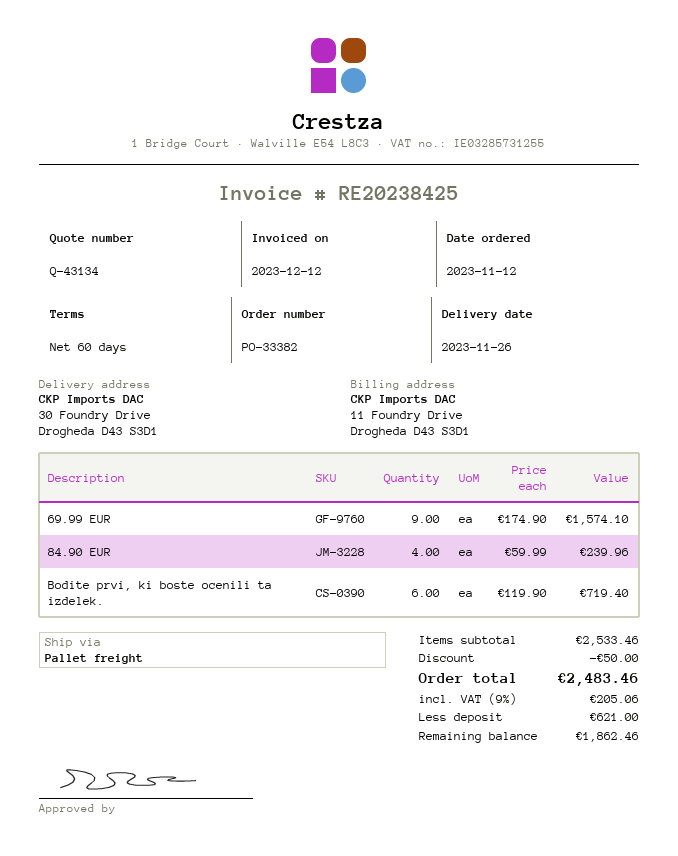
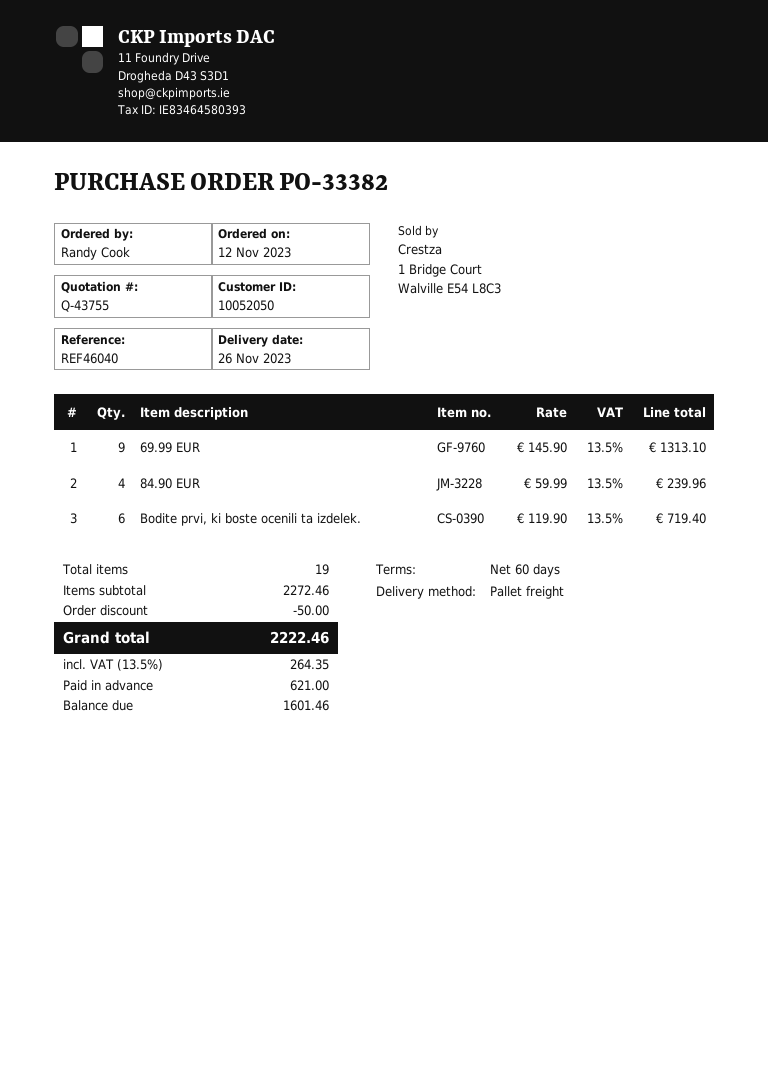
quote number: Q-43134 -> Q-43755
69.99 EUR: 9 x 174.90 = 1574.10 -> 9 x 145.90 = 1313.10
subtotal: 2533.46 -> 2272.46
tax: 9% = 205.06 -> 13.5% = 264.35
total: 2483.46 -> 2222.46
balance: 1862.46 -> 1601.46

